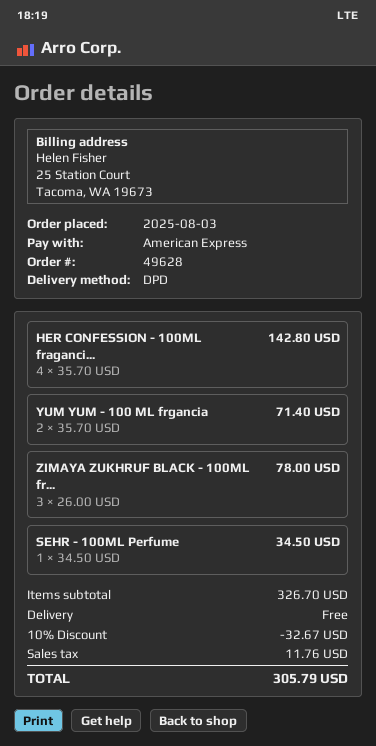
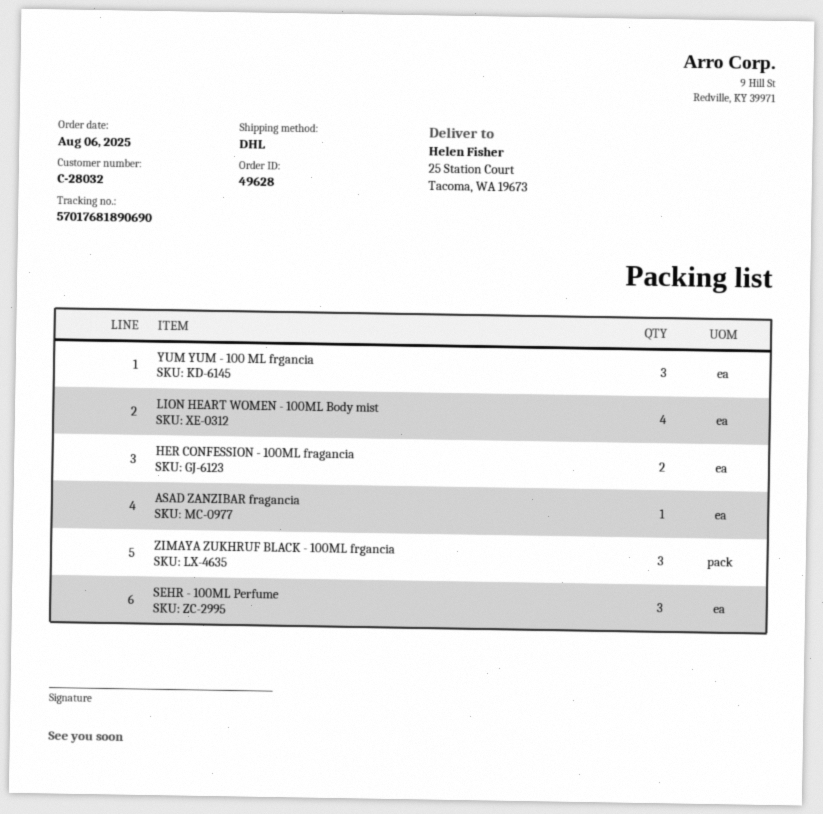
order date: 2025-08-03 -> 2025-08-06
shipping method: DPD -> DHL
HER CONFESSION - 100ML fraganci...: 4 -> 2
YUM YUM - 100 ML frgancia: 2 -> 3
SEHR - 100ML Perfume: 1 -> 3
LION HEART WOMEN - 100ML Body mist: none -> 4
ASAD ZANZIBAR fragancia: none -> 1

